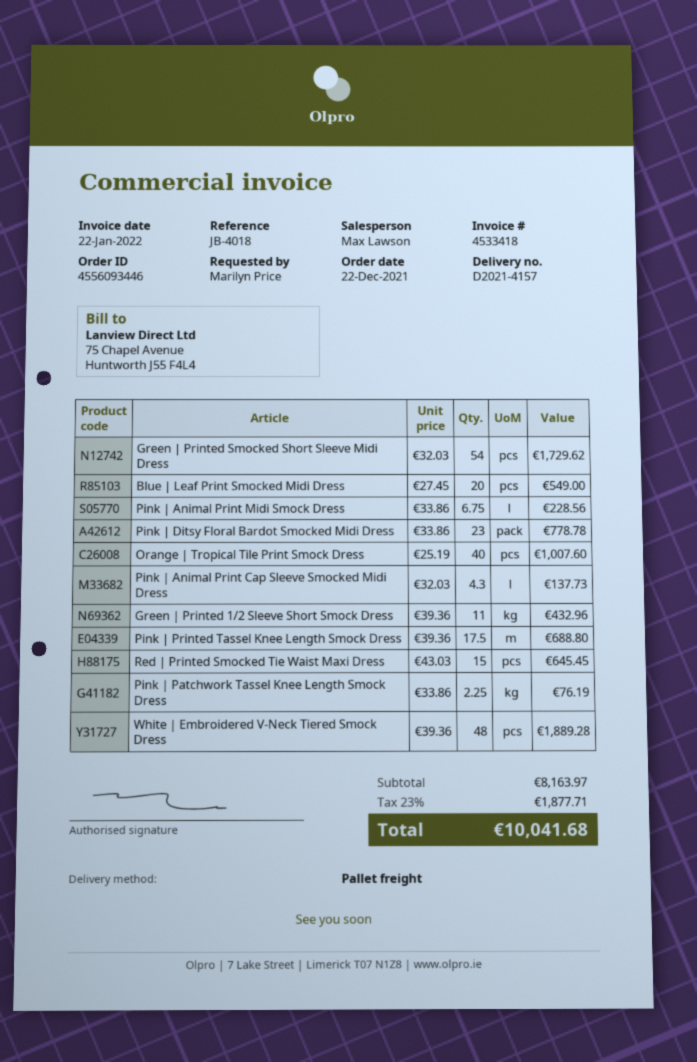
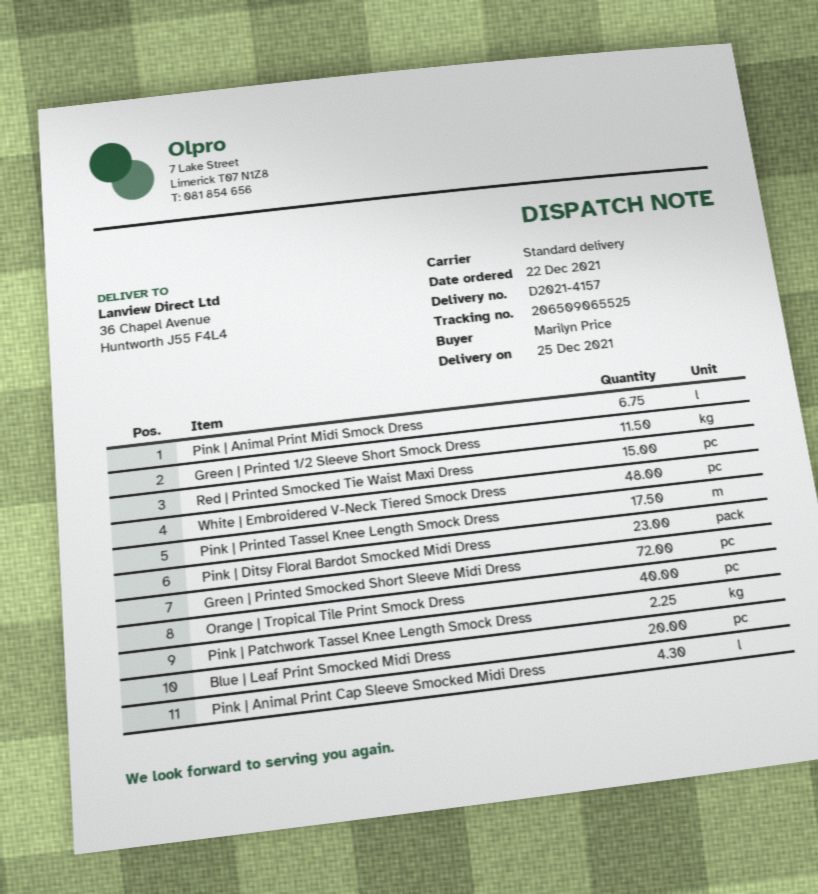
shipping method: pallet freight -> standard
Green | Printed Smocked Short Sleeve Midi Dress: 54 -> 72
Green | Printed 1/2 Sleeve Short Smock Dress: 11 -> 11.5

